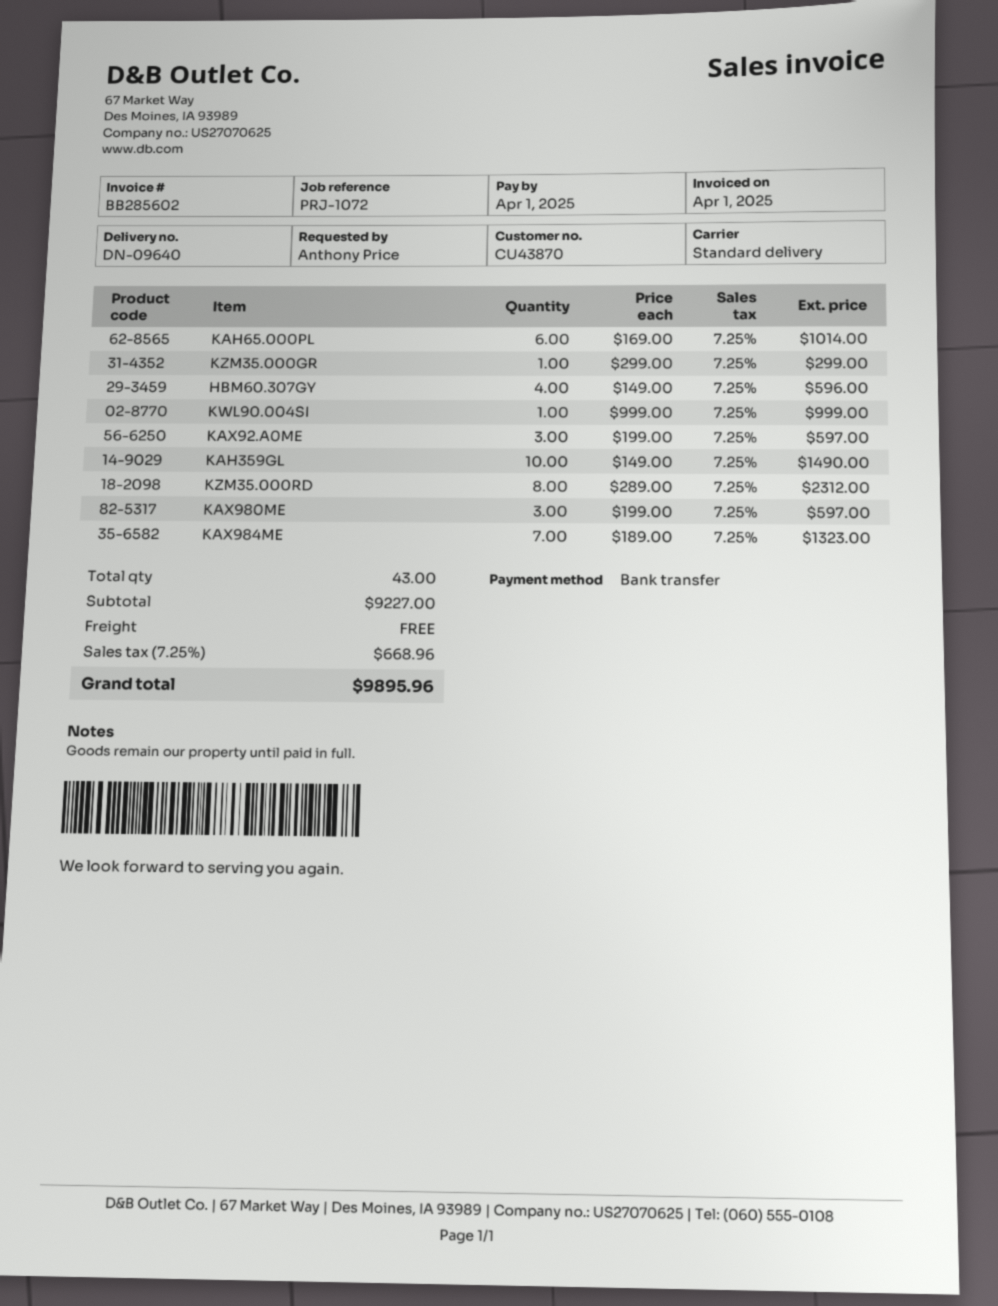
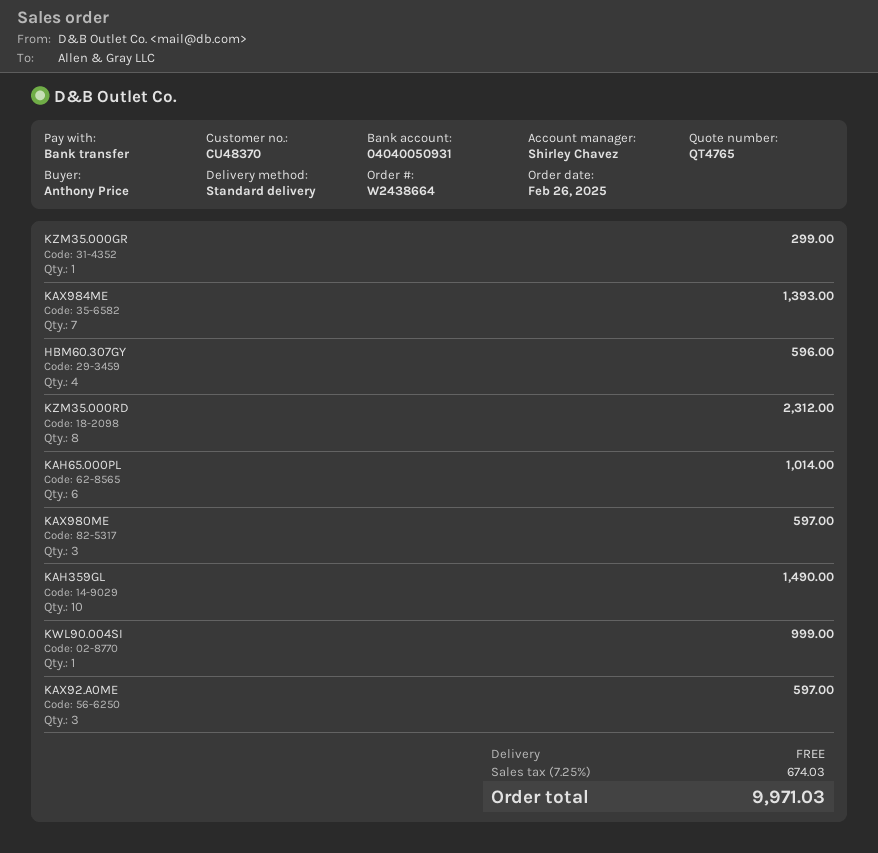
customer number: CU43870 -> CU48370
KAX984ME: 7 for 1323.00 -> 7 for 1393.00
tax: 7.25% = 668.96 -> 7.25% = 674.03
total: 9895.96 -> 9971.03

